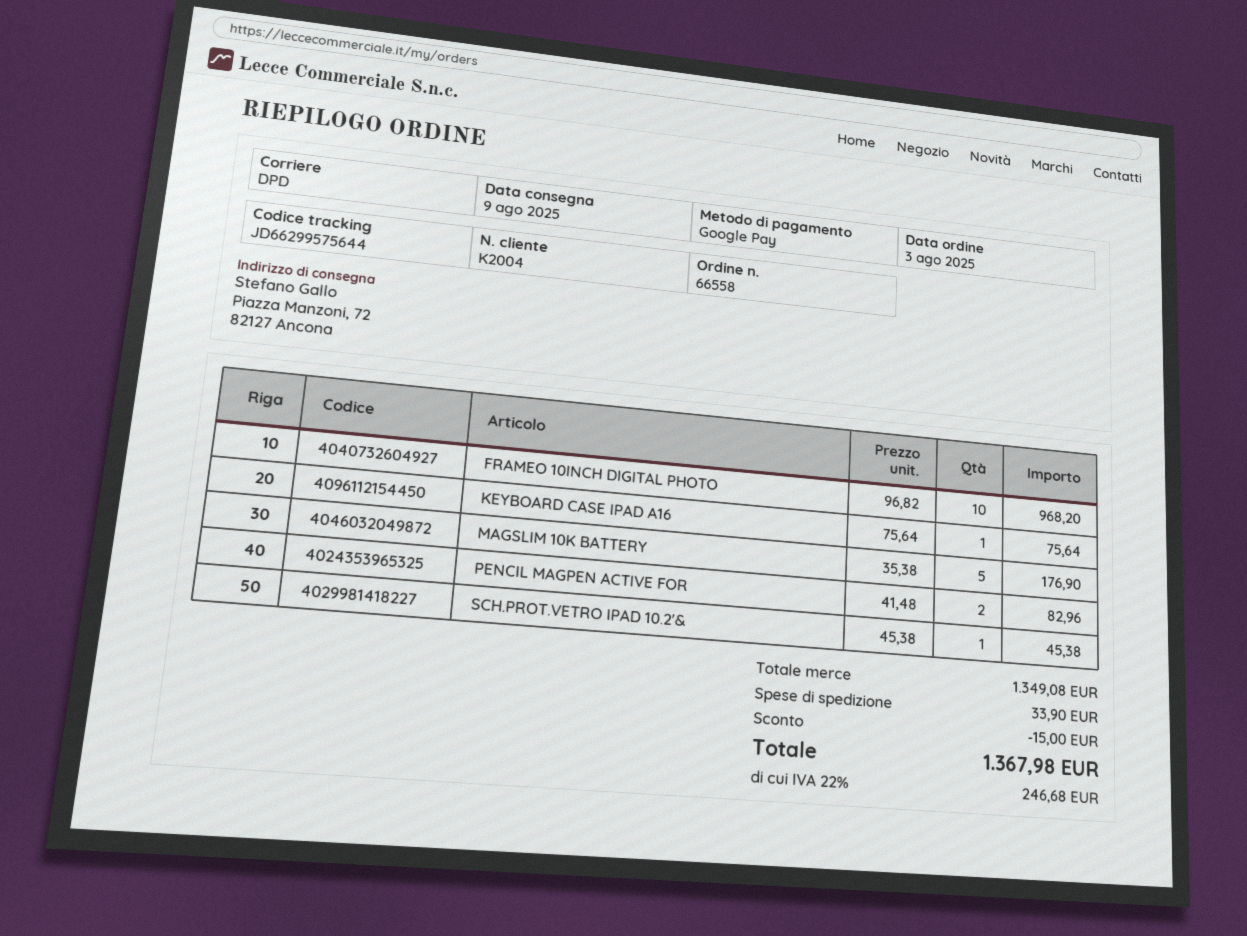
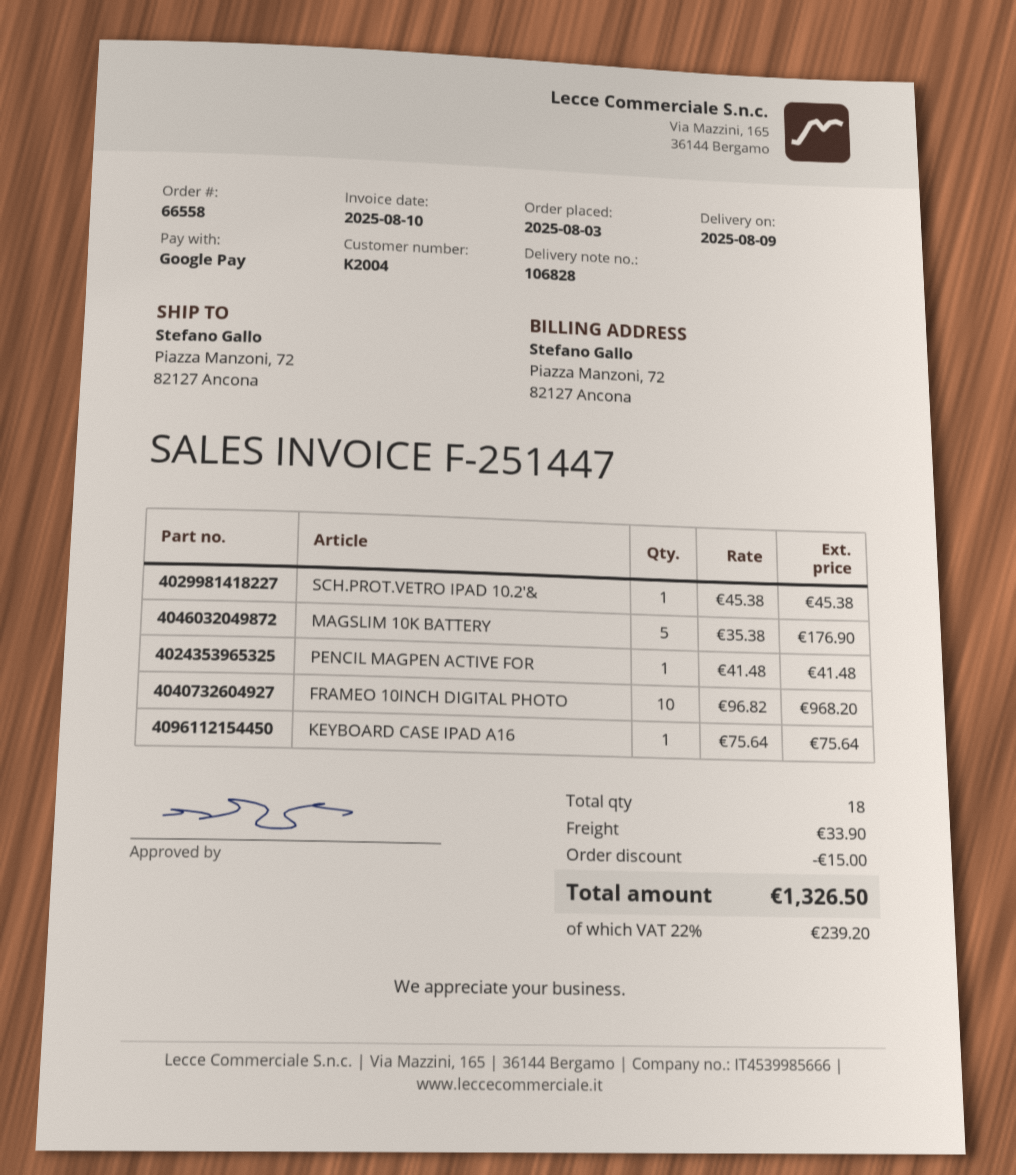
PENCIL MAGPEN ACTIVE FOR: 2 x 41.48 = 82.96 -> 1 x 41.48 = 41.48
tax: 22% = 246.68 -> 22% = 239.20
total: 1367.98 -> 1326.50

